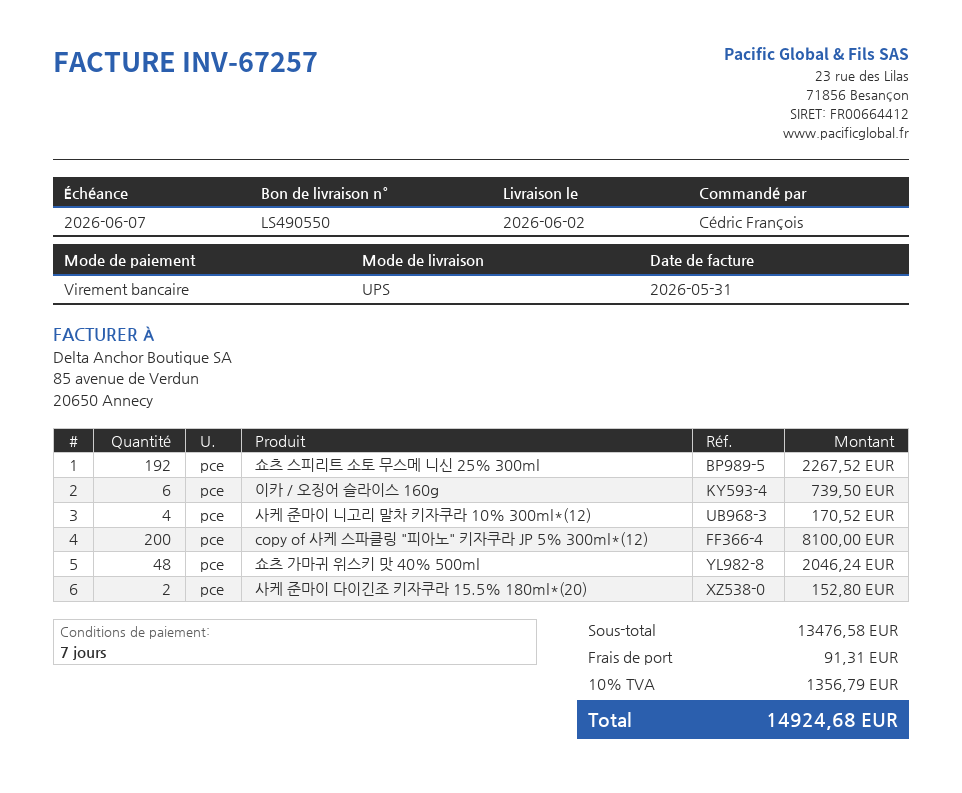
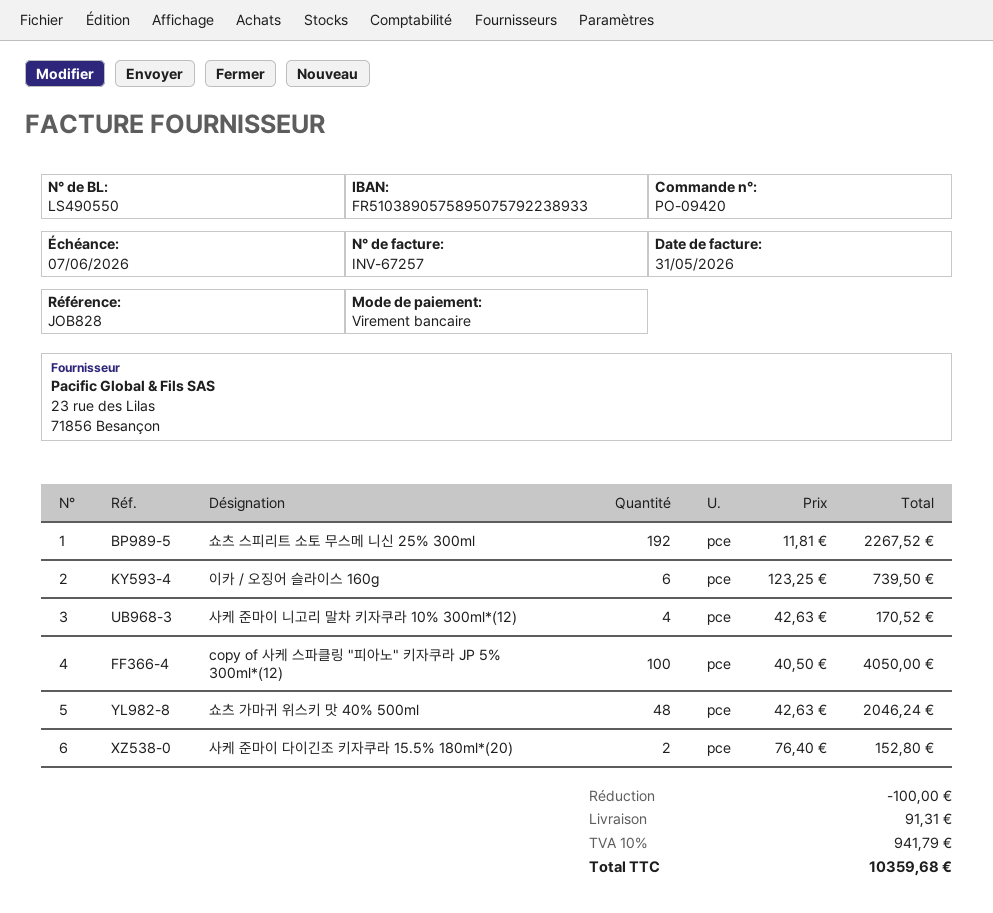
copy of 사케 스파클링 "피아노" 키자쿠라 JP 5% 300ml*(12): 200 for 8100.00 -> 100 for 4050.00
discount: none -> 100.00
tax: 10% = 1356.79 -> 10% = 941.79
total: 14924.68 -> 10359.68

